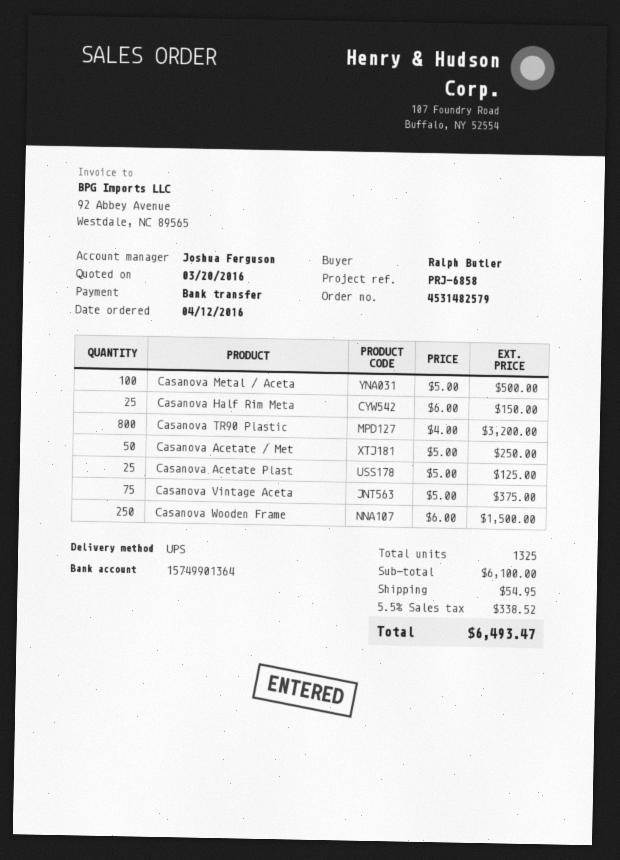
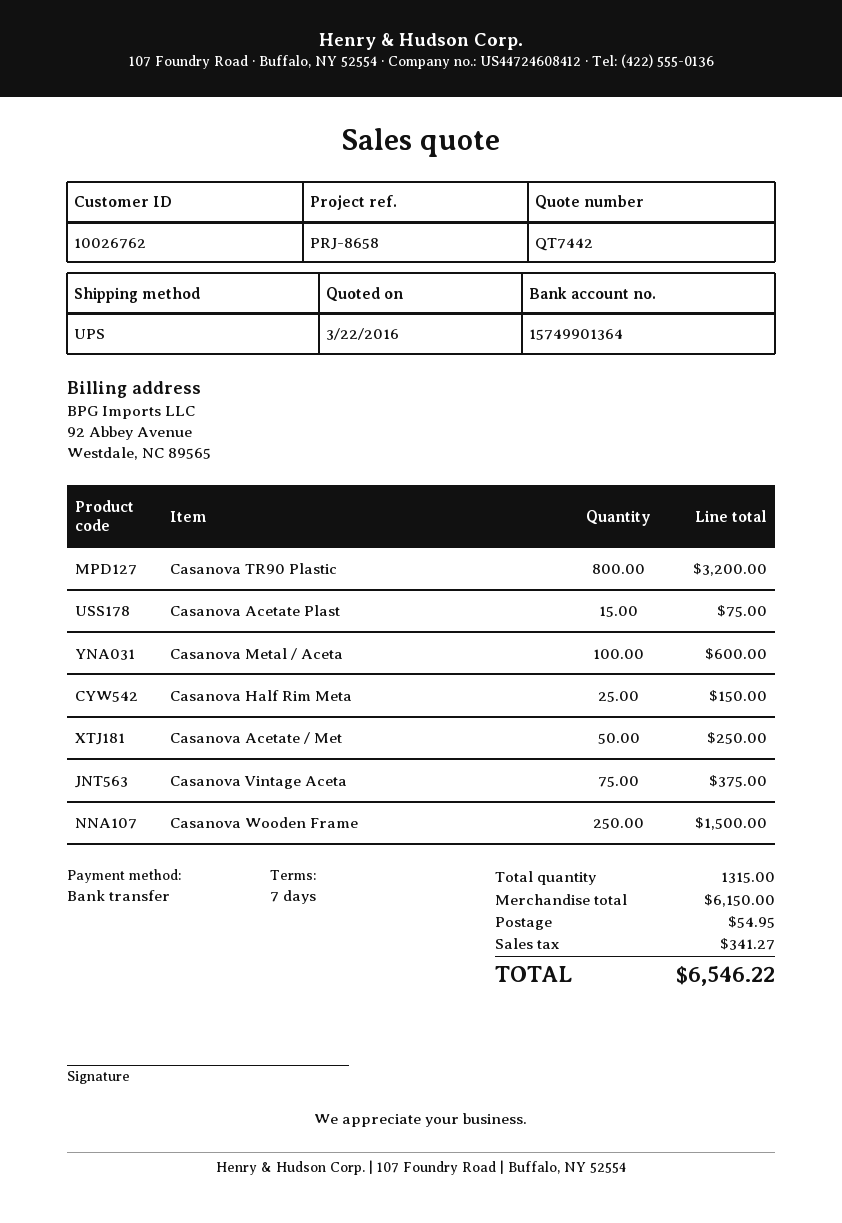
quote date: 2016-03-20 -> 2016-03-22
reference: PRJ-6858 -> PRJ-8658
Casanova Metal / Aceta: 100 for 500.00 -> 100 for 600.00
Casanova Acetate Plast: 25 for 125.00 -> 15 for 75.00
total quantity: 1325 -> 1315
subtotal: 6100.00 -> 6150.00
tax: 338.52 -> 341.27
total: 6493.47 -> 6546.22

